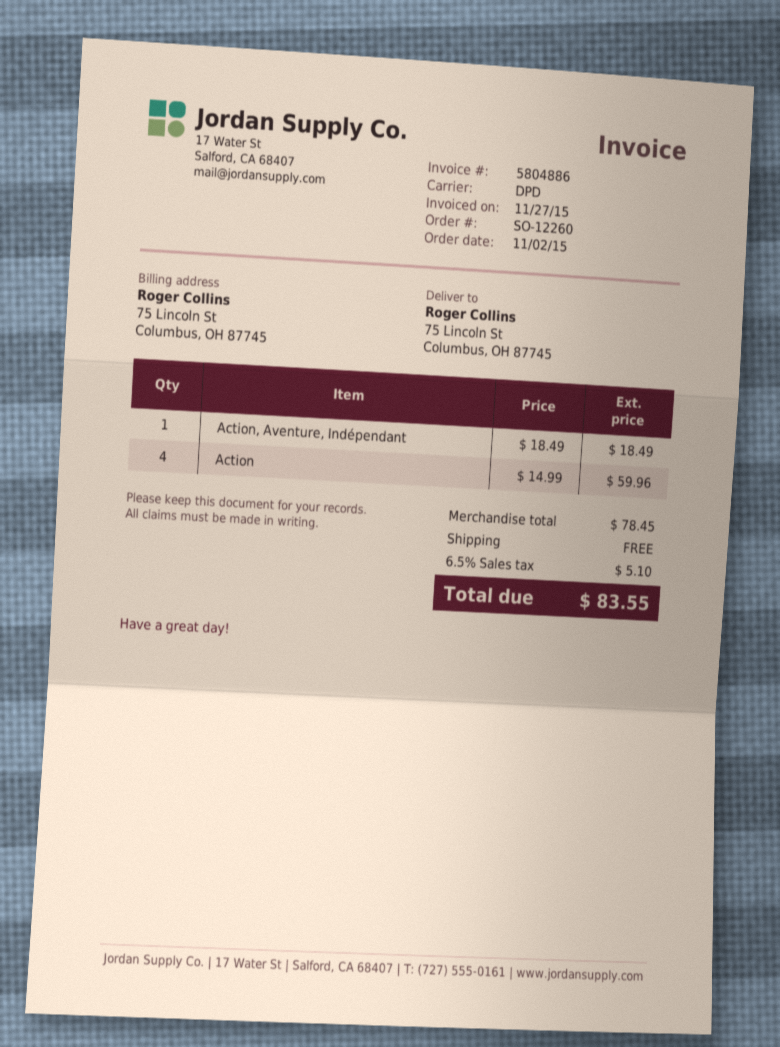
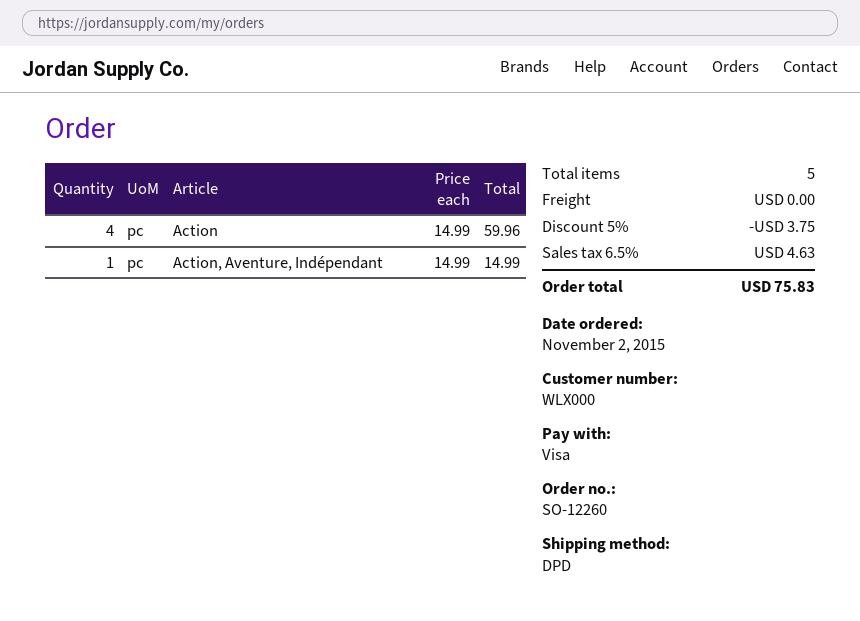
Action, Aventure, Indépendant: 1 x 18.49 = 18.49 -> 1 x 14.99 = 14.99
discount: none -> 5% = 3.75
tax: 6.5% = 5.10 -> 6.5% = 4.63
total: 83.55 -> 75.83

